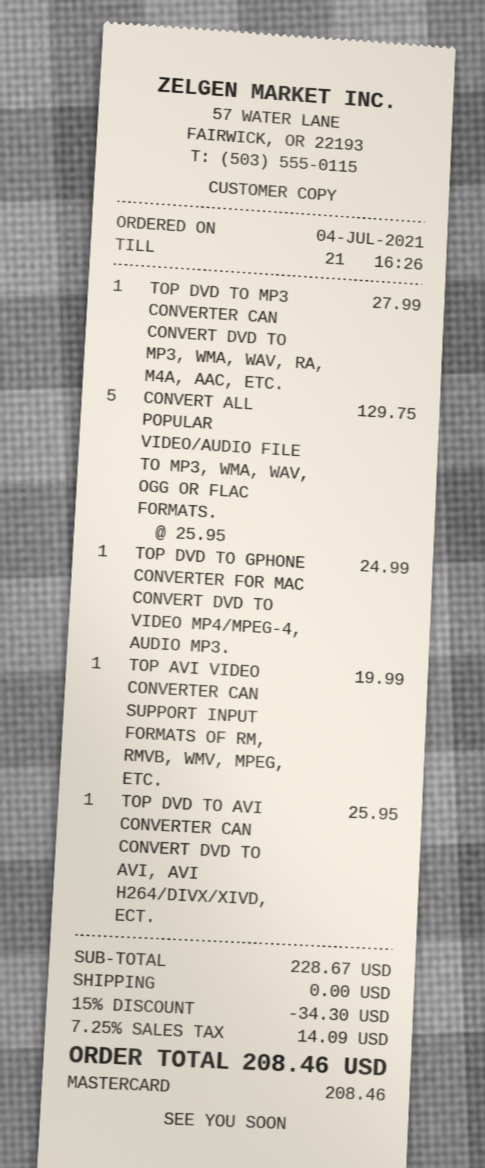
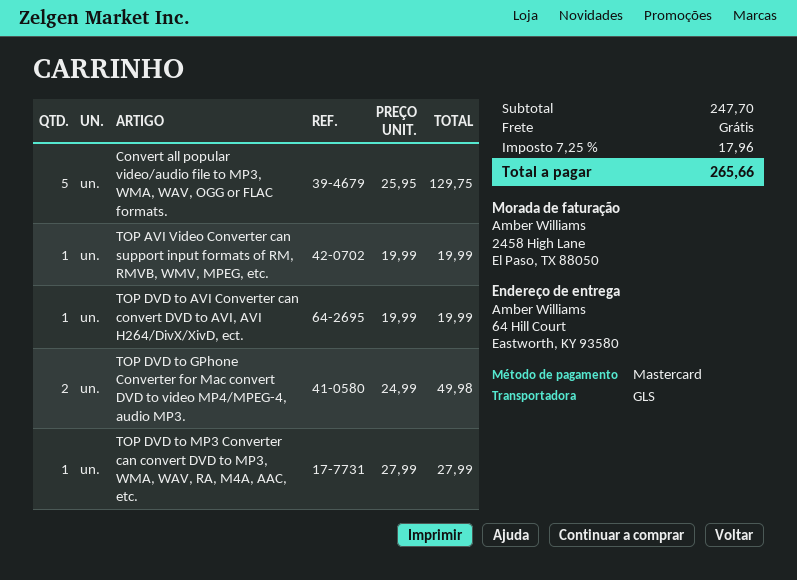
TOP DVD TO GPHONE CONVERTER FOR MAC CONVERT DVD TO VIDEO MP4/MPEG-4, AUDIO MP3.: 1 x 24.99 = 24.99 -> 2 x 24.99 = 49.98
TOP DVD TO AVI CONVERTER CAN CONVERT DVD TO AVI, AVI H264/DIVX/XIVD, ECT.: 1 x 25.95 = 25.95 -> 1 x 19.99 = 19.99
subtotal: 228.67 -> 247.70
discount: 15% = 34.30 -> none
tax: 7.25% = 14.09 -> 7.25% = 17.96
total: 208.46 -> 265.66

